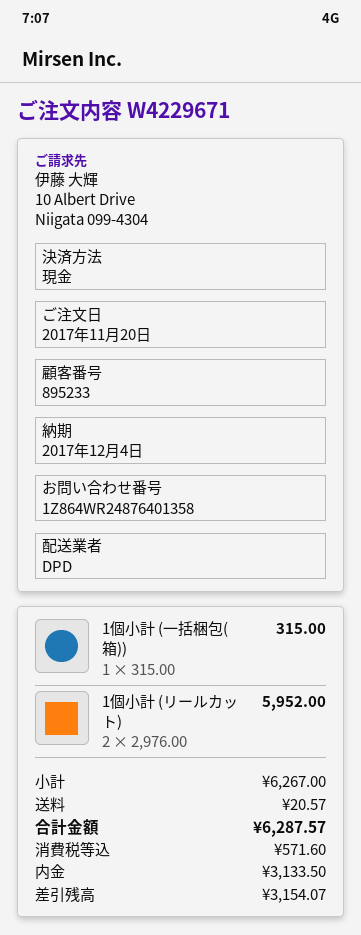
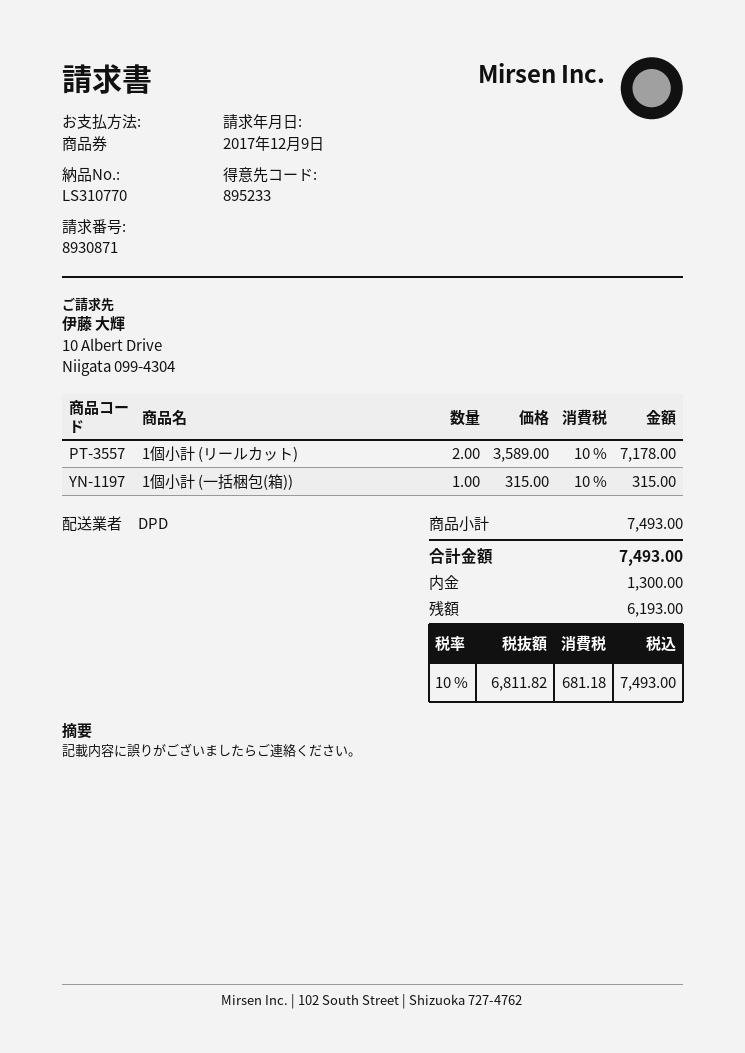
payment method: cash -> gift card
1個小計 (リールカット): 2 x 2976.00 = 5952.00 -> 2 x 3589.00 = 7178.00
subtotal: 6267.00 -> 7493.00
shipping: 20.57 -> none
tax: 571.60 -> 681.18
total: 6287.57 -> 7493.00
deposit: 3133.50 -> 1300.00
balance: 3154.07 -> 6193.00

